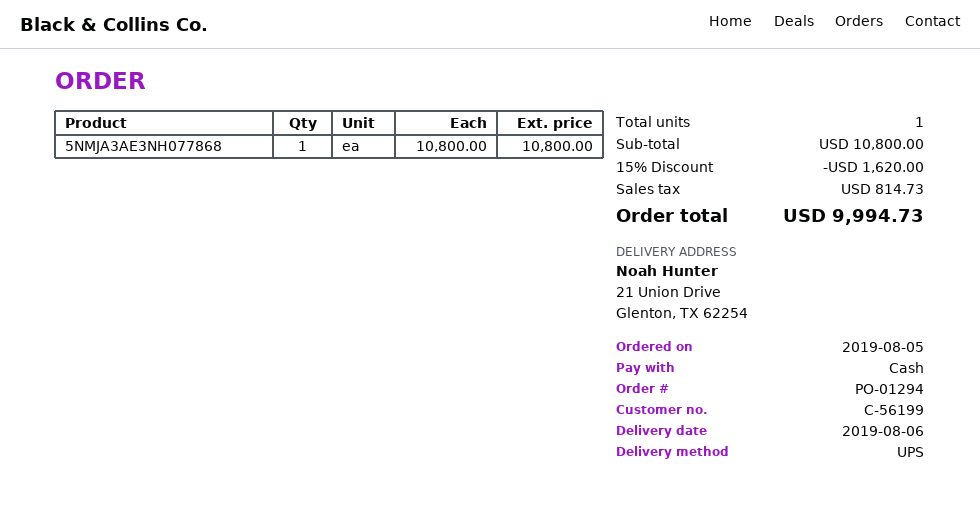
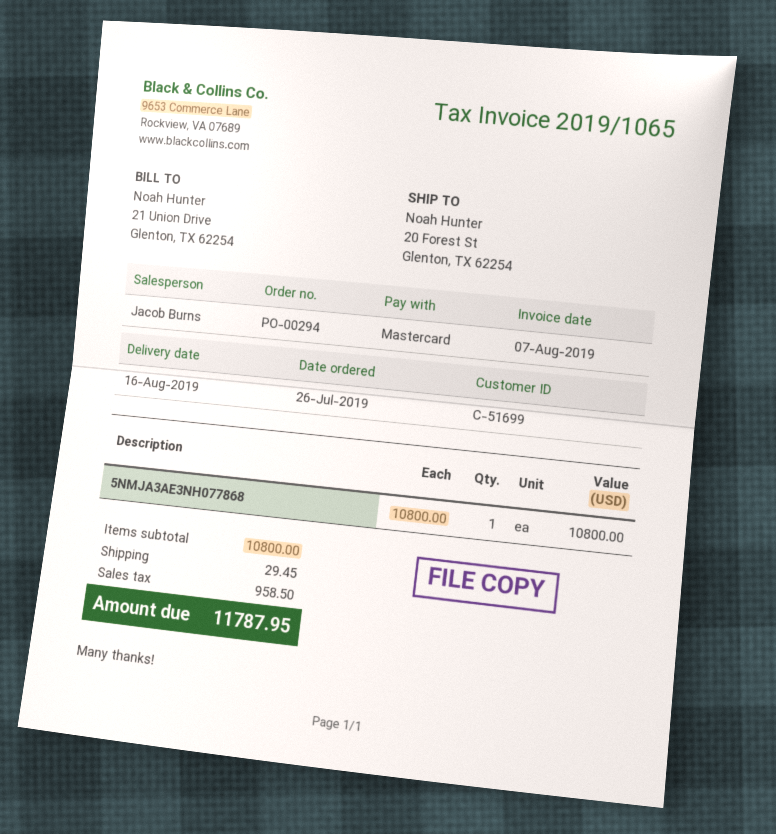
order number: PO-01294 -> PO-00294
order date: 2019-08-05 -> 2019-07-26
delivery date: 2019-08-06 -> 2019-08-16
customer number: C-56199 -> C-51699
payment method: cash -> Mastercard
ship to: 21 Union Drive, Glenton, TX 62254 -> 20 Forest St, Glenton, TX 62254
discount: 15% = 1620.00 -> none
shipping: none -> 29.45
tax: 814.73 -> 958.50
total: 9994.73 -> 11787.95

